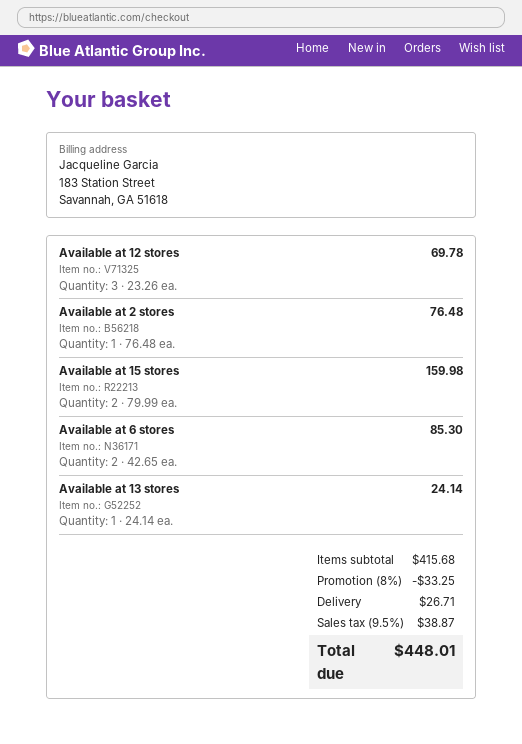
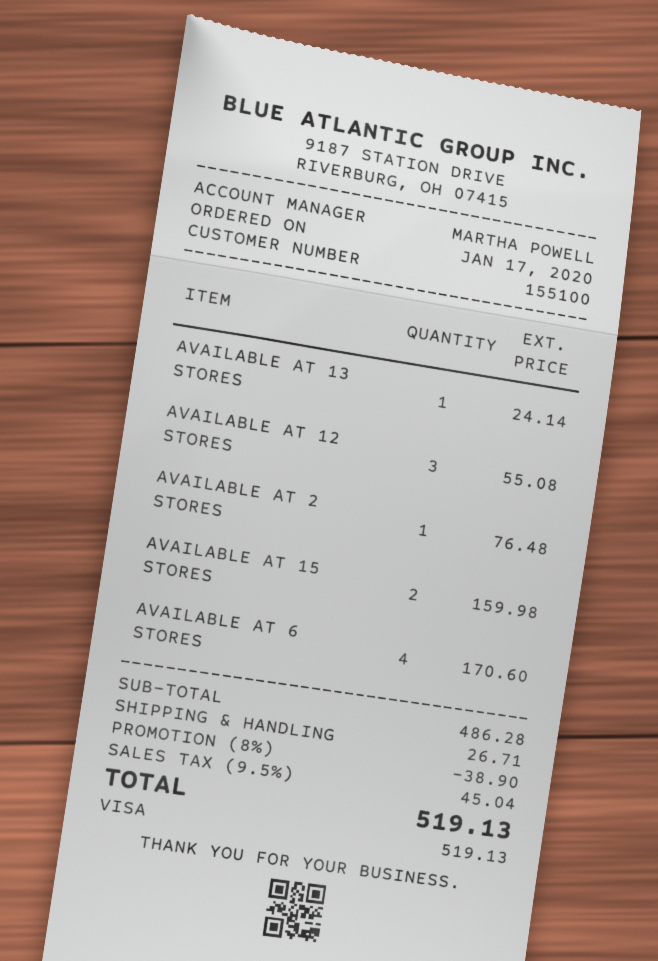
Available at 12 stores: 3 for 69.78 -> 3 for 55.08
Available at 6 stores: 2 for 85.30 -> 4 for 170.60
subtotal: 415.68 -> 486.28
discount: 8% = 33.25 -> 8% = 38.90
tax: 9.5% = 38.87 -> 9.5% = 45.04
total: 448.01 -> 519.13

